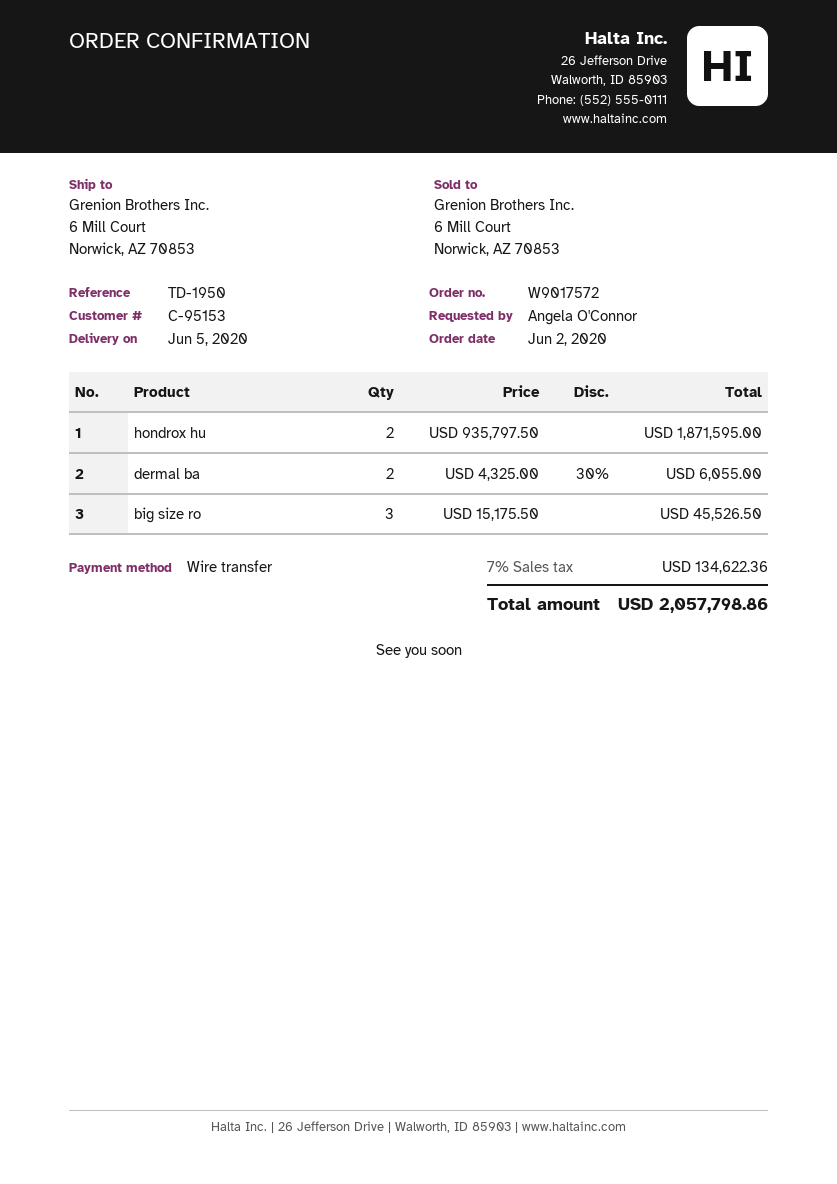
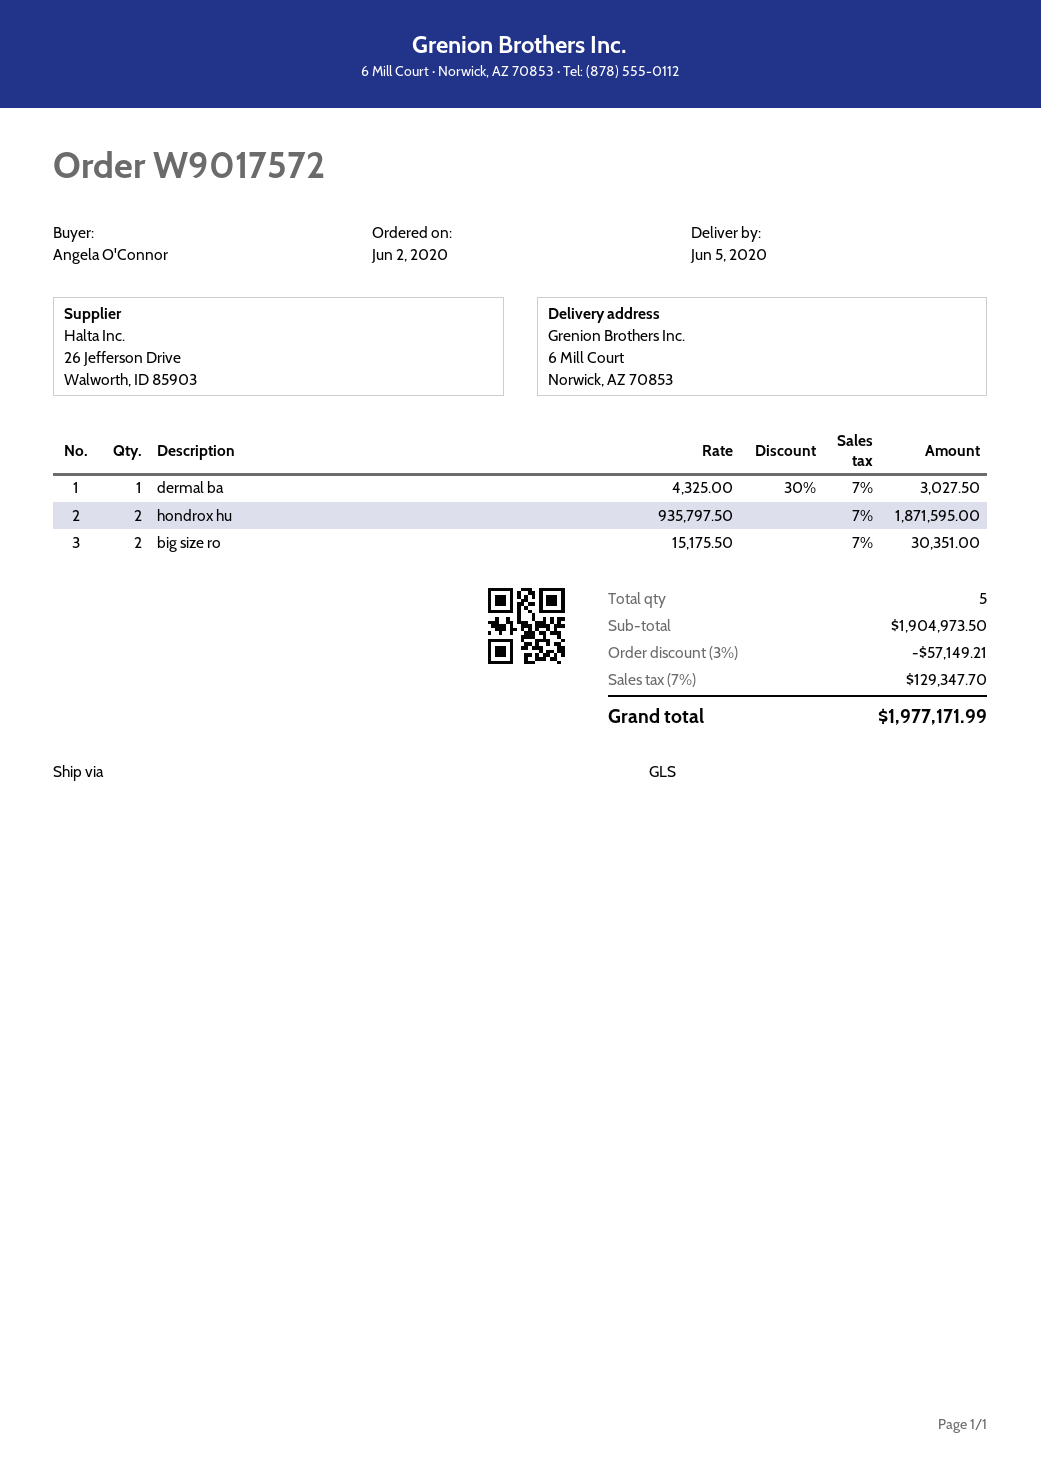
dermal ba: 2 x 4325.00 - 30% = 6055.00 -> 1 x 4325.00 - 30% = 3027.50
big size ro: 3 x 15175.50 = 45526.50 -> 2 x 15175.50 = 30351.00
discount: none -> 3% = 57149.21
tax: 7% = 134622.36 -> 7% = 129347.70
total: 2057798.86 -> 1977171.99

